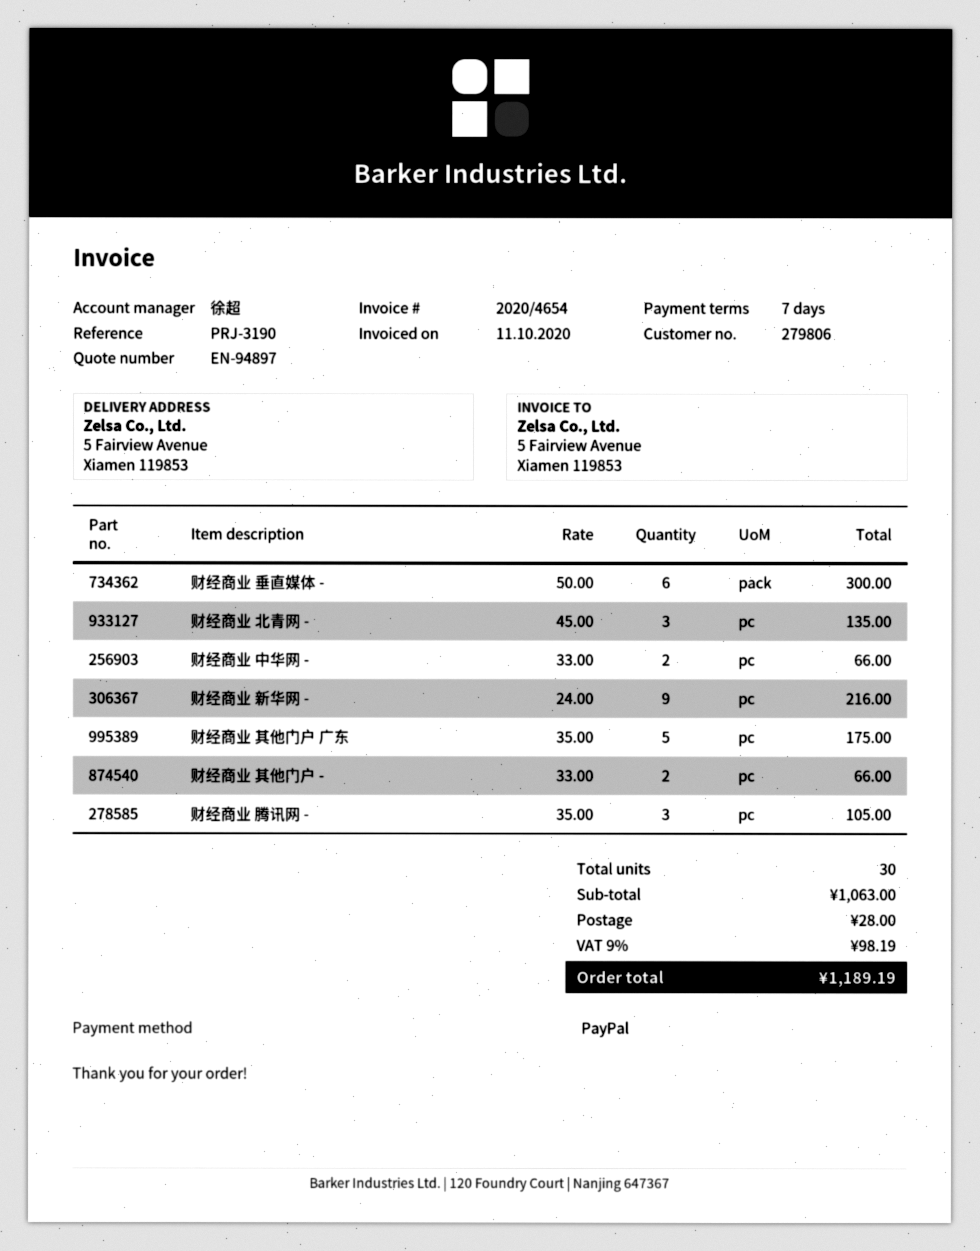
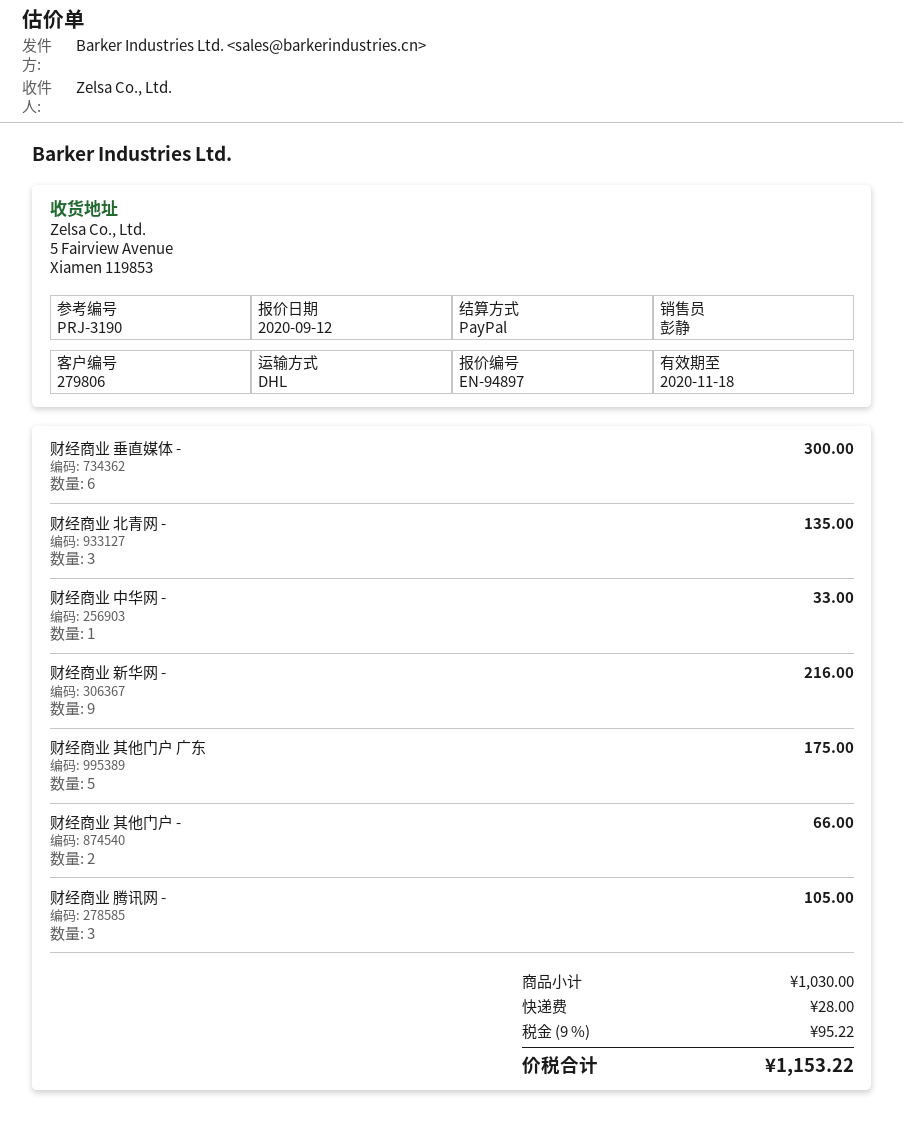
sales rep: 徐超 -> 彭静
财经商业 中华网 -: 2 for 66.00 -> 1 for 33.00
subtotal: 1063.00 -> 1030.00
tax: 9% = 98.19 -> 9% = 95.22
total: 1189.19 -> 1153.22

